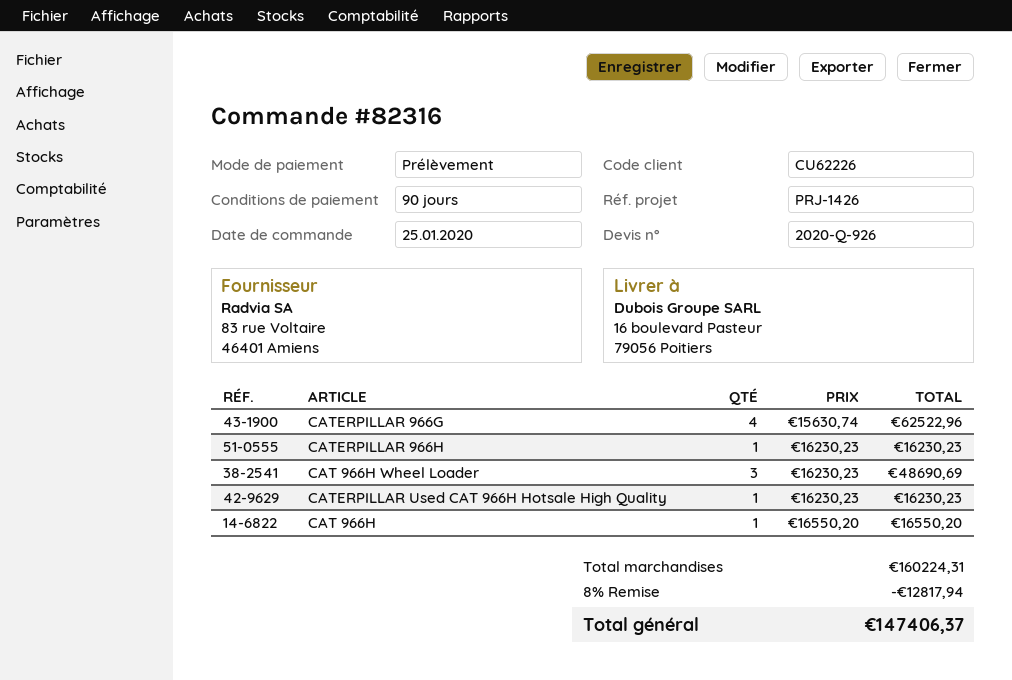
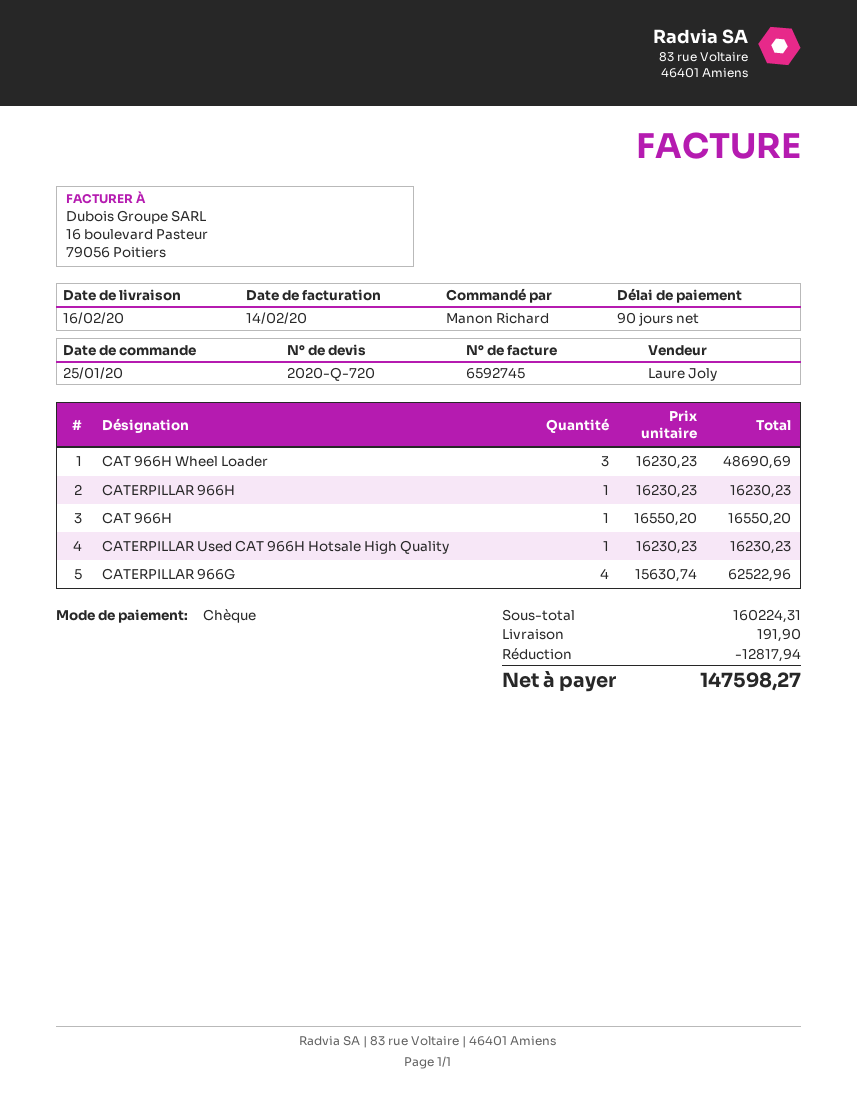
quote number: 2020-Q-926 -> 2020-Q-720
payment method: direct debit -> cheque
shipping: none -> 191.90
total: 147406.37 -> 147598.27

